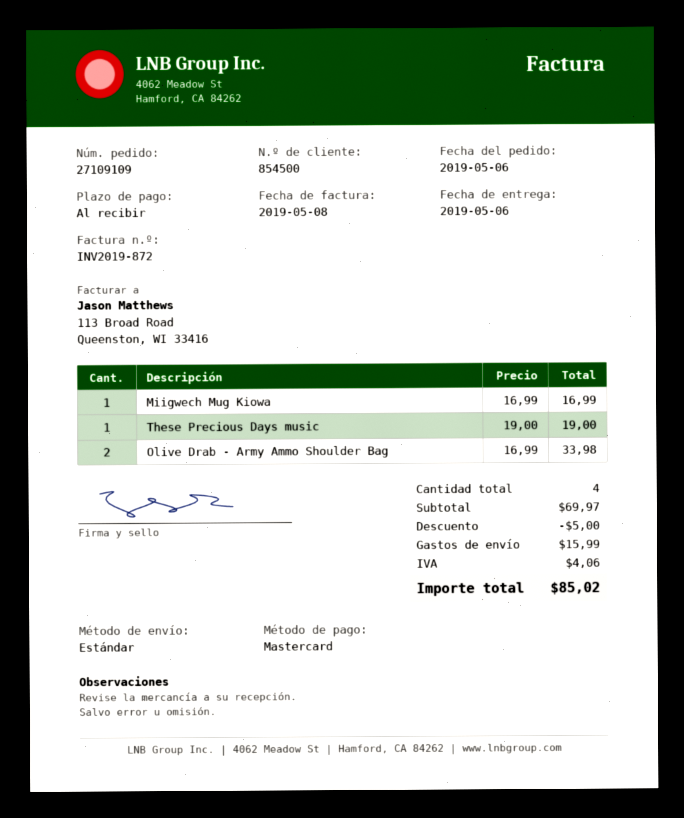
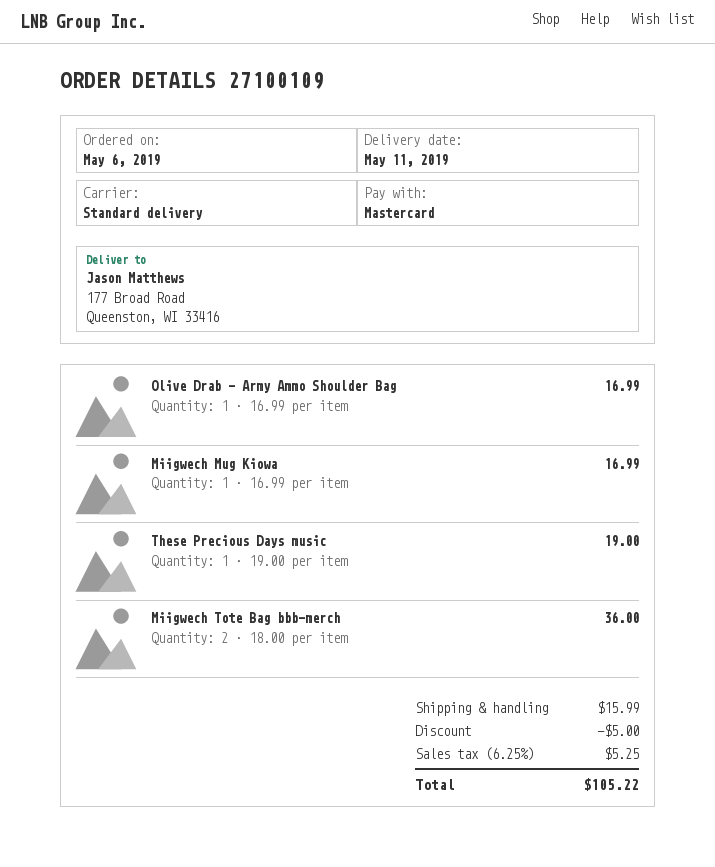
order number: 27109109 -> 27100109
delivery date: 2019-05-06 -> 2019-05-11
Olive Drab - Army Ammo Shoulder Bag: 2 x 16.99 = 33.98 -> 1 x 16.99 = 16.99
Miigwech Tote Bag bbb-merch: none -> 2 x 18.00 = 36.00
tax: 4.06 -> 5.25
total: 85.02 -> 105.22

